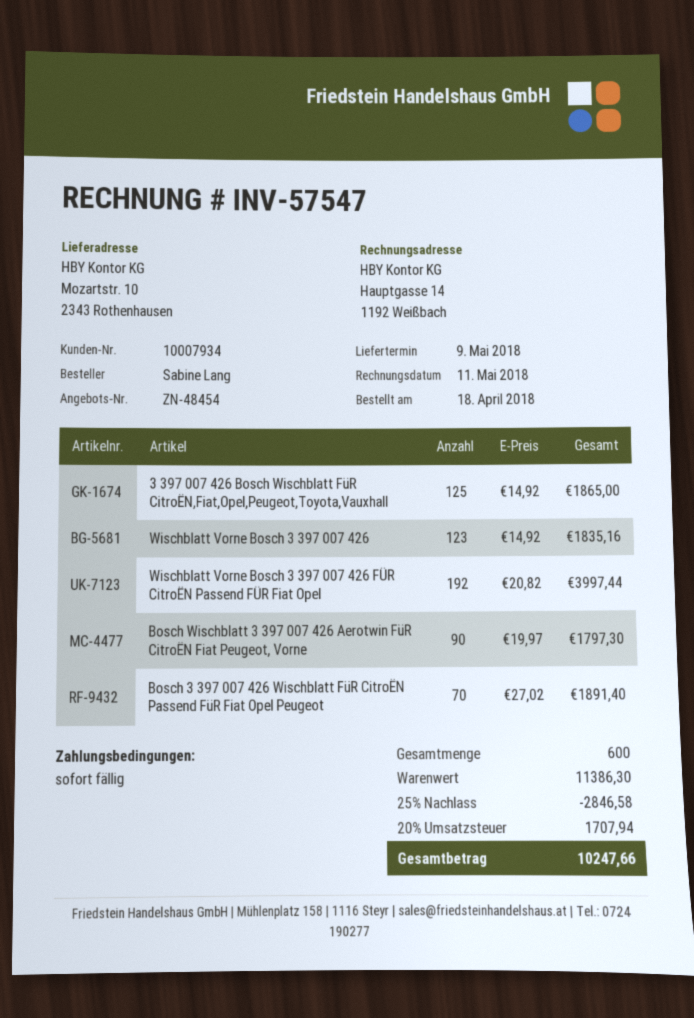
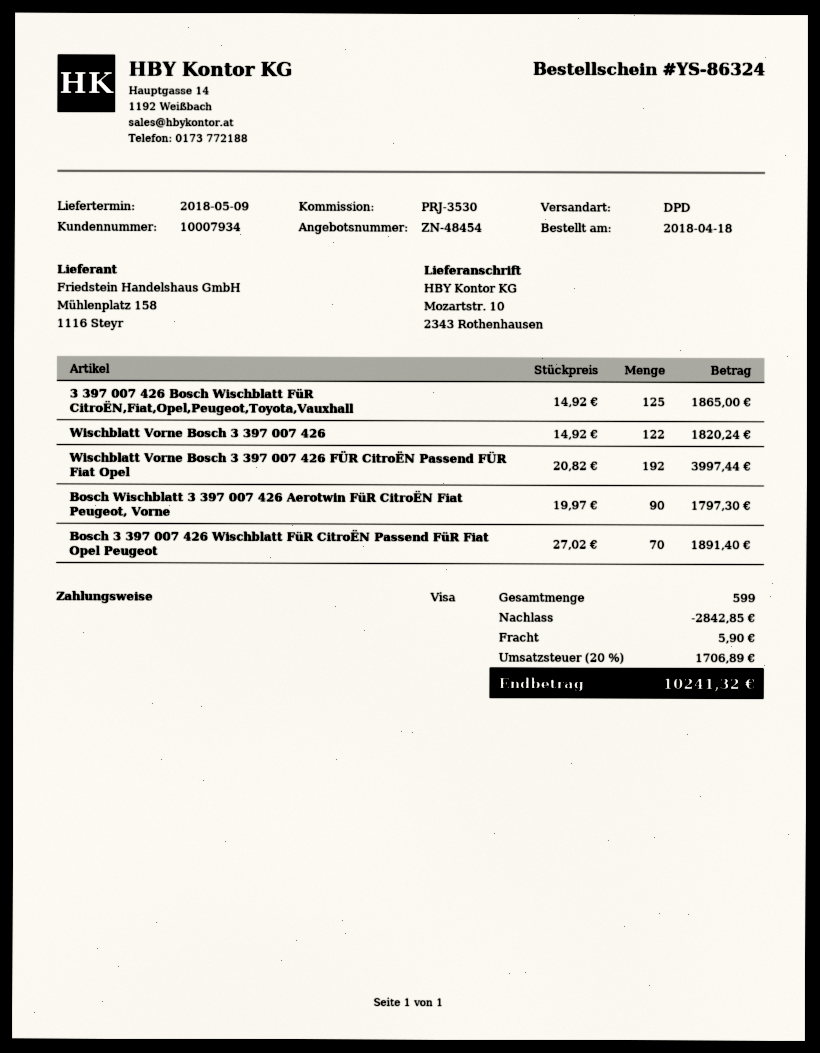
Wischblatt Vorne Bosch 3 397 007 426: 123 x 14.92 = 1835.16 -> 122 x 14.92 = 1820.24
total quantity: 600 -> 599
discount: 2846.58 -> 2842.85
shipping: none -> 5.90
tax: 20% = 1707.94 -> 20% = 1706.89
total: 10247.66 -> 10241.32

